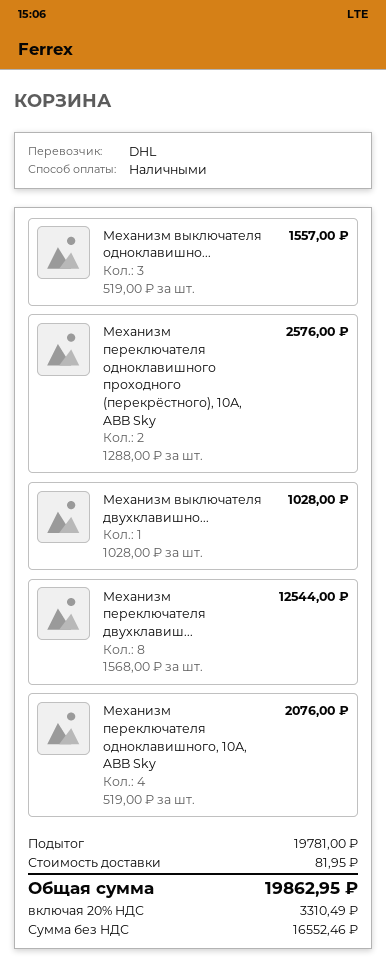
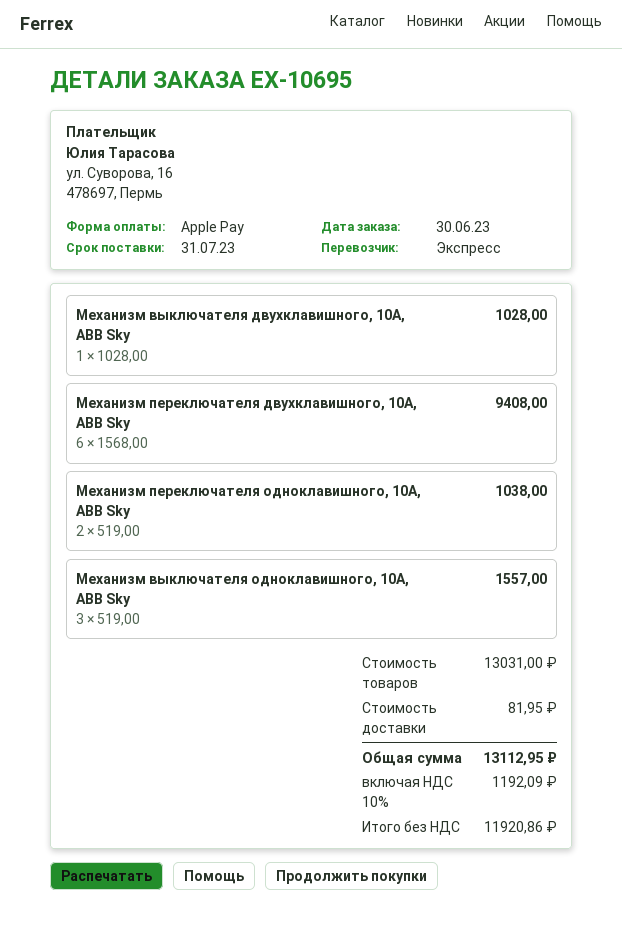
payment method: cash -> Apple Pay
shipping method: DHL -> express
Механизм переключателя одноклавишного проходного (перекрёстного), 10А, ABB Sky: 2 x 1288.00 = 2576.00 -> none
Механизм переключателя двухклавиш...: 8 x 1568.00 = 12544.00 -> 6 x 1568.00 = 9408.00
Механизм переключателя одноклавишного, 10А, ABB Sky: 4 x 519.00 = 2076.00 -> 2 x 519.00 = 1038.00
subtotal: 19781.00 -> 13031.00
net: 16552.46 -> 11920.86
tax: 20% = 3310.49 -> 10% = 1192.09
total: 19862.95 -> 13112.95

